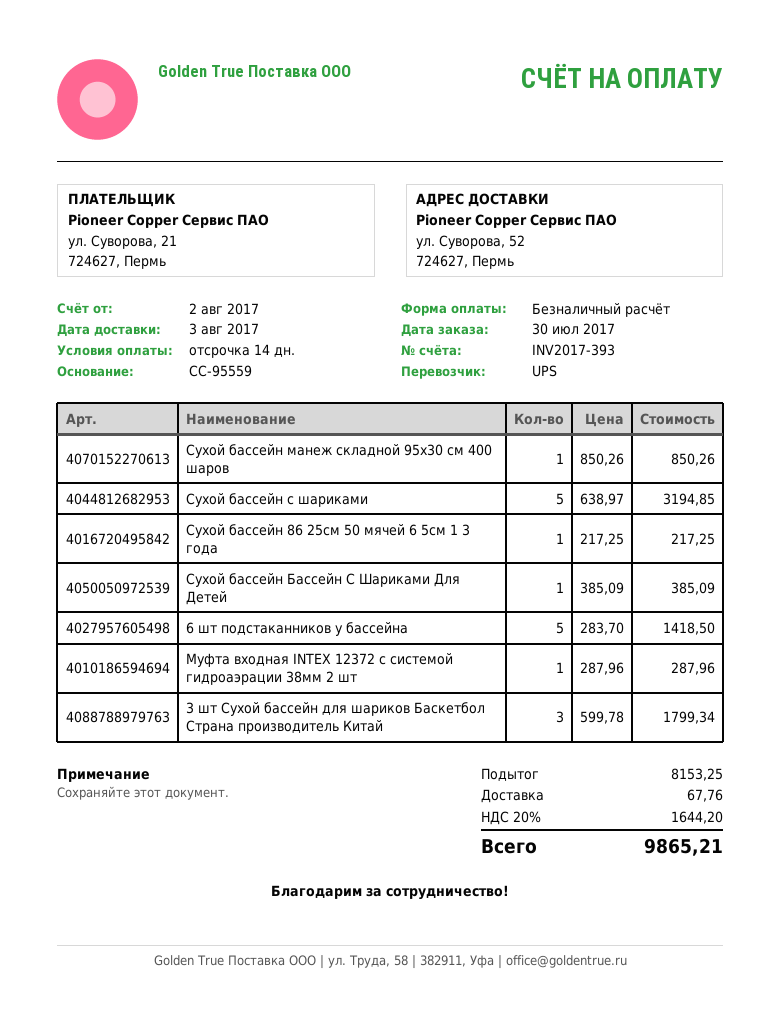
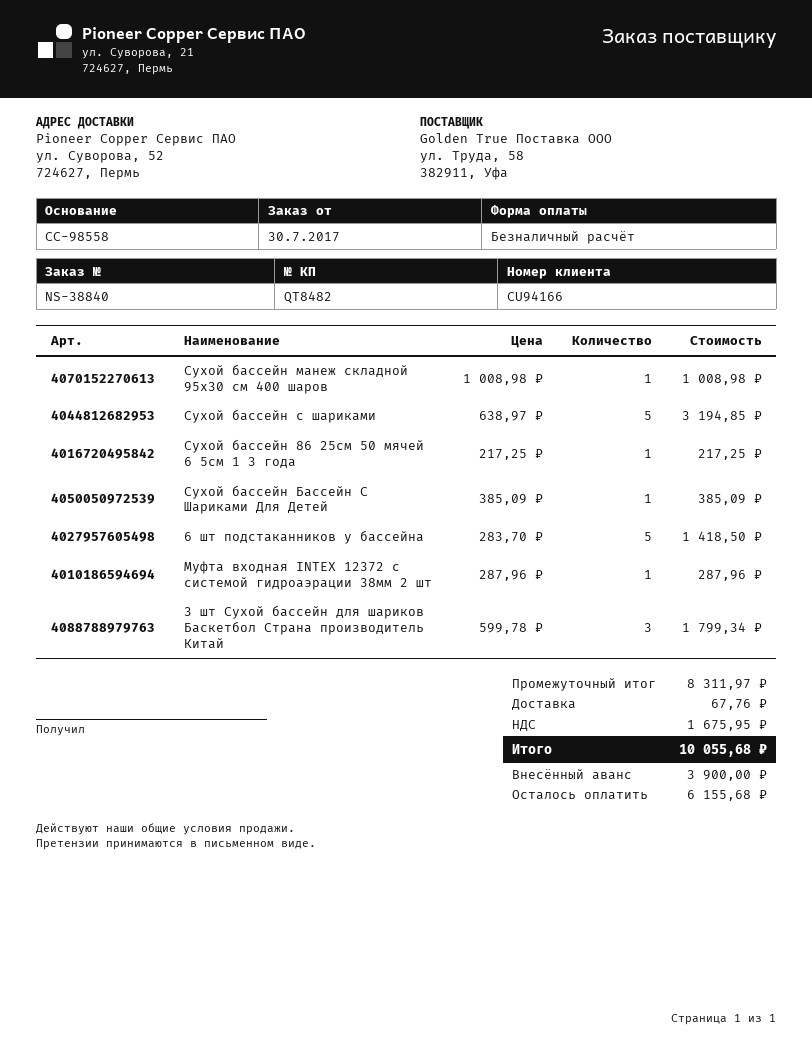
reference: CC-95559 -> CC-98558
Сухой бассейн манеж складной 95х30 см 400 шаров: 1 x 850.26 = 850.26 -> 1 x 1008.98 = 1008.98
subtotal: 8153.25 -> 8311.97
tax: 1644.20 -> 1675.95
total: 9865.21 -> 10055.68

